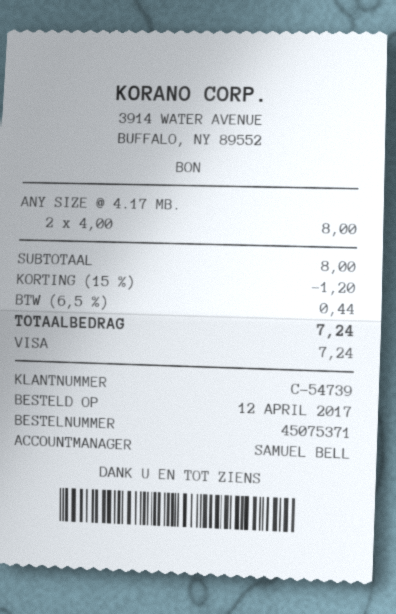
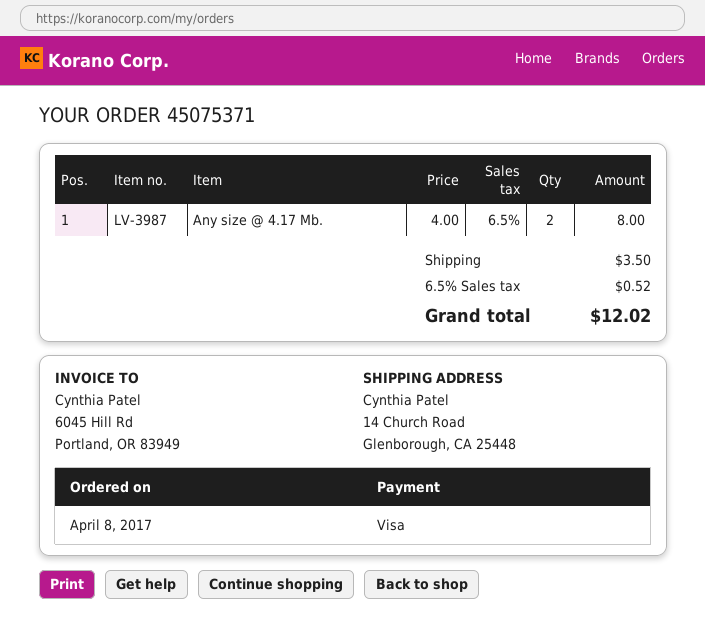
order date: 2017-04-12 -> 2017-04-08
discount: 15% = 1.20 -> none
shipping: none -> 3.50
tax: 6.5% = 0.44 -> 6.5% = 0.52
total: 7.24 -> 12.02

